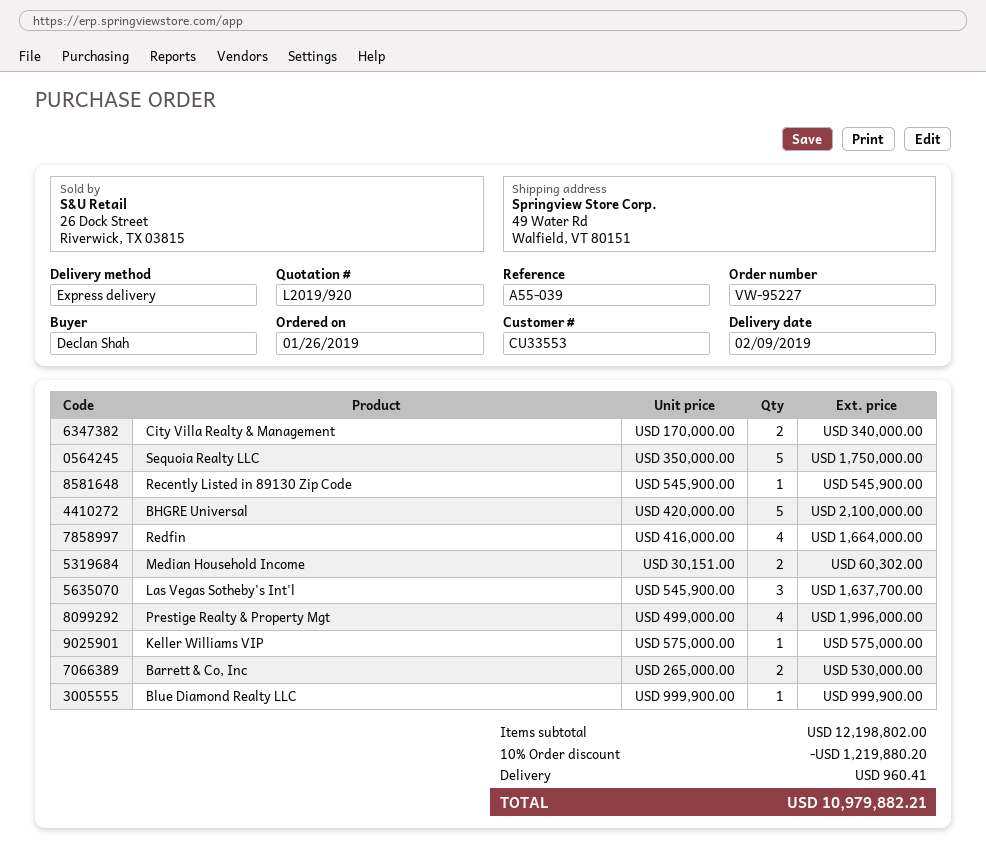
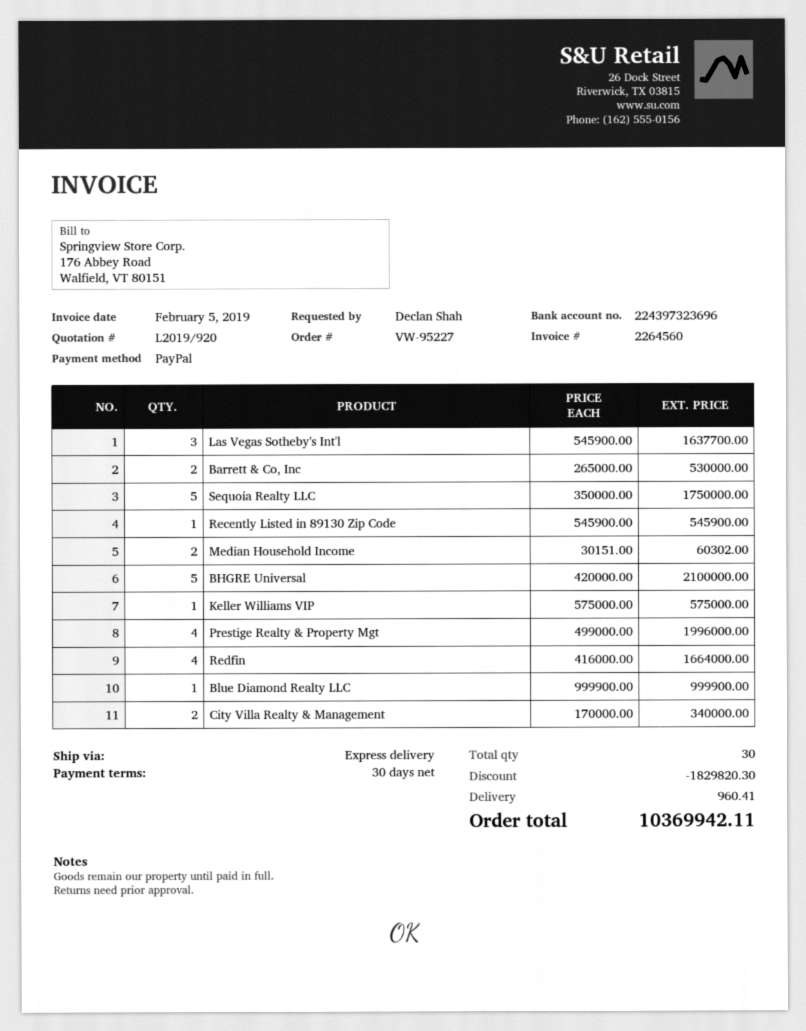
discount: 1219880.20 -> 1829820.30
total: 10979882.21 -> 10369942.11

